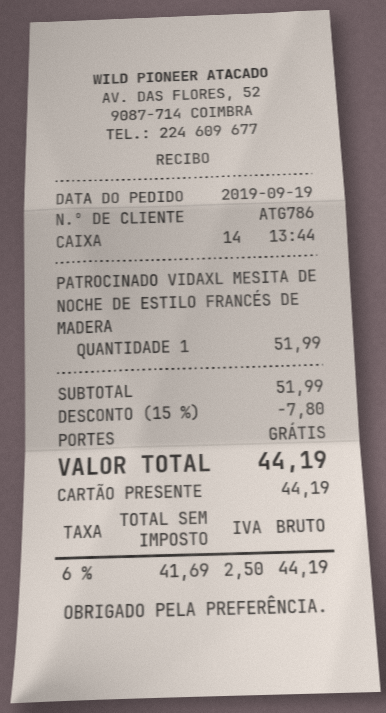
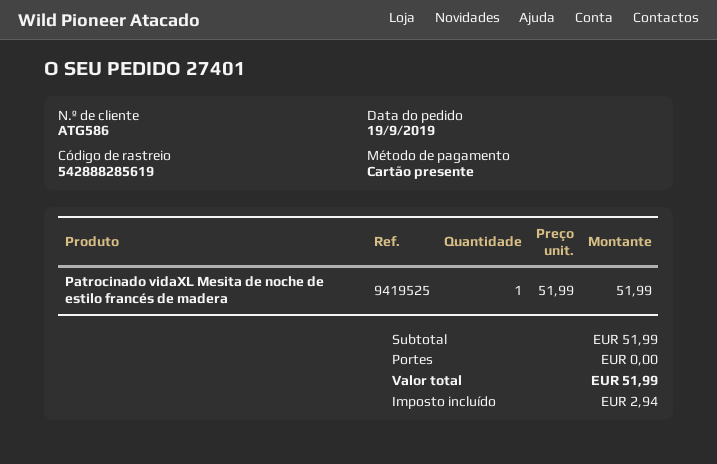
customer number: ATG786 -> ATG586
discount: 15% = 7.80 -> none
tax: 2.50 -> 2.94
total: 44.19 -> 51.99

